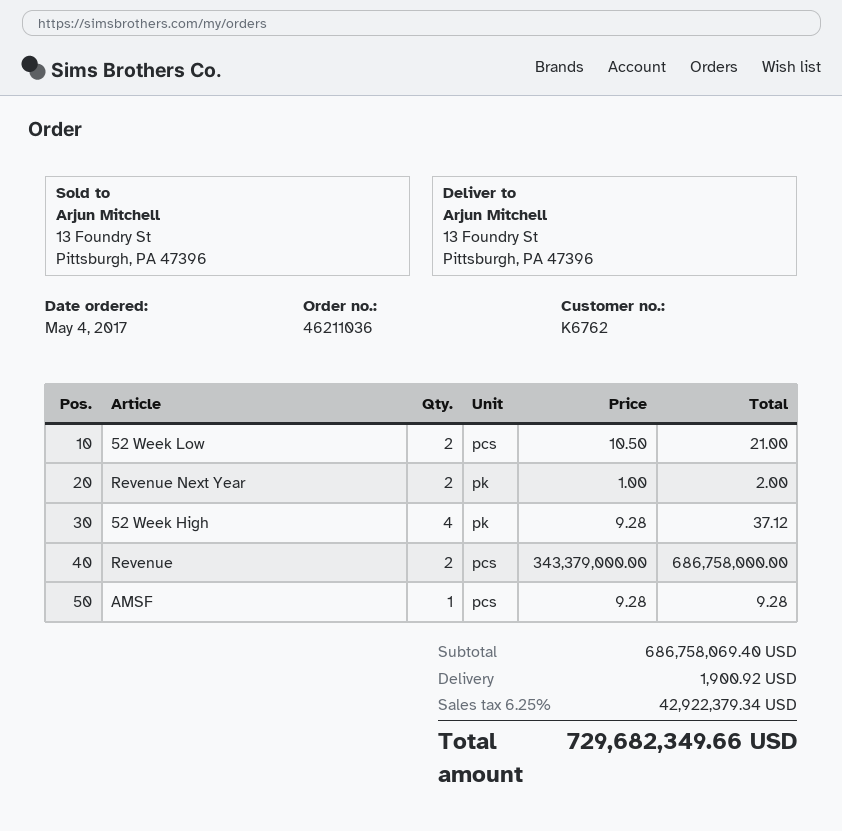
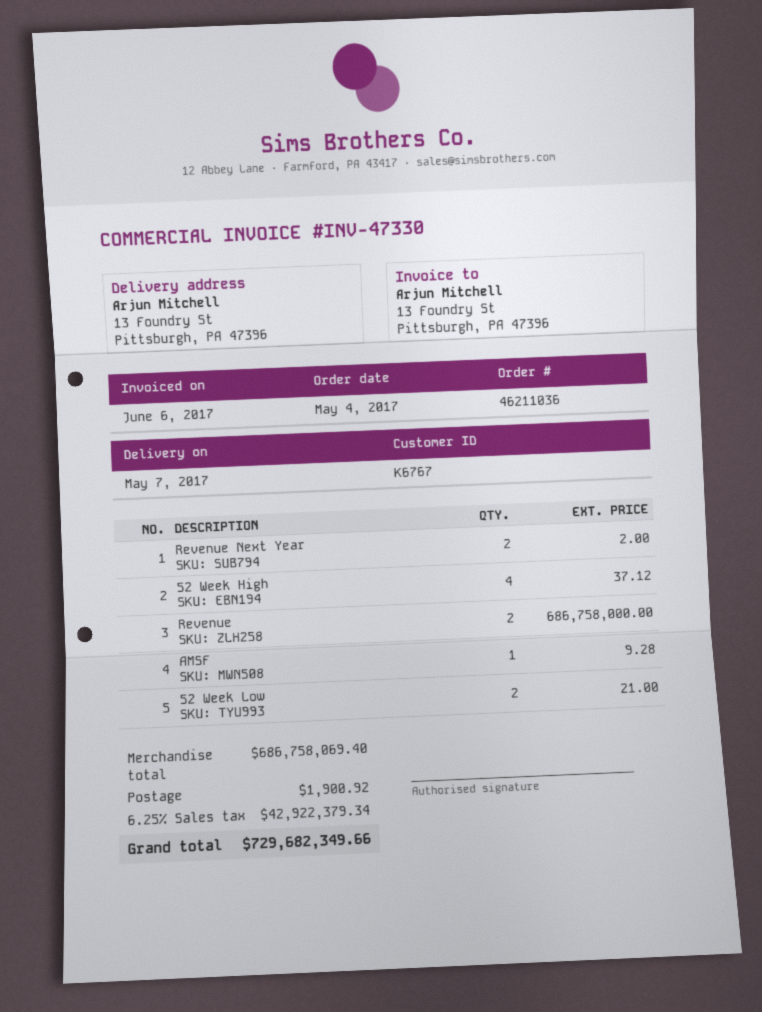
customer number: K6762 -> K6767

